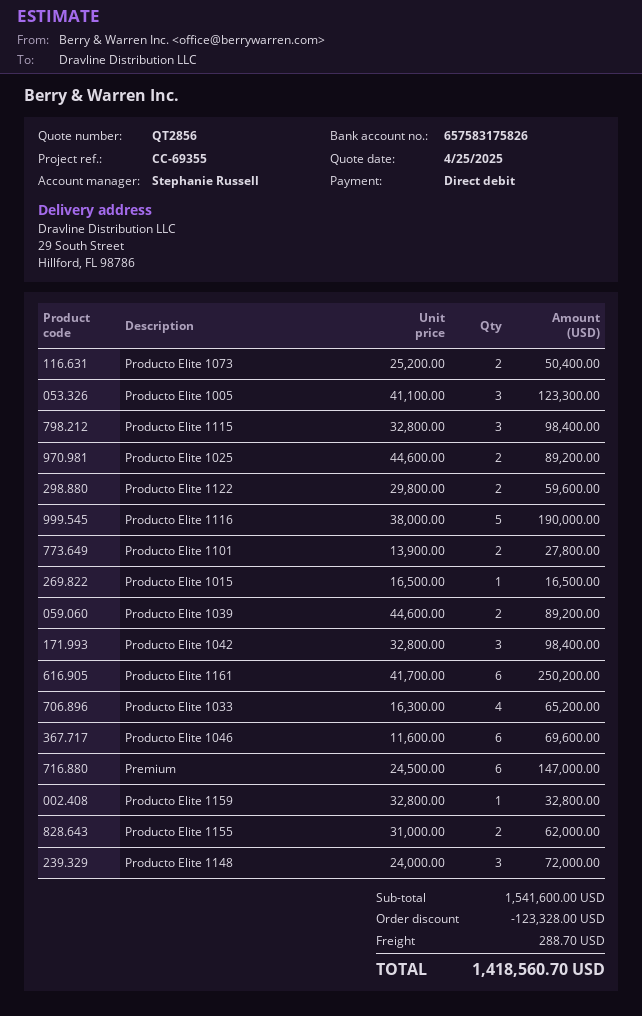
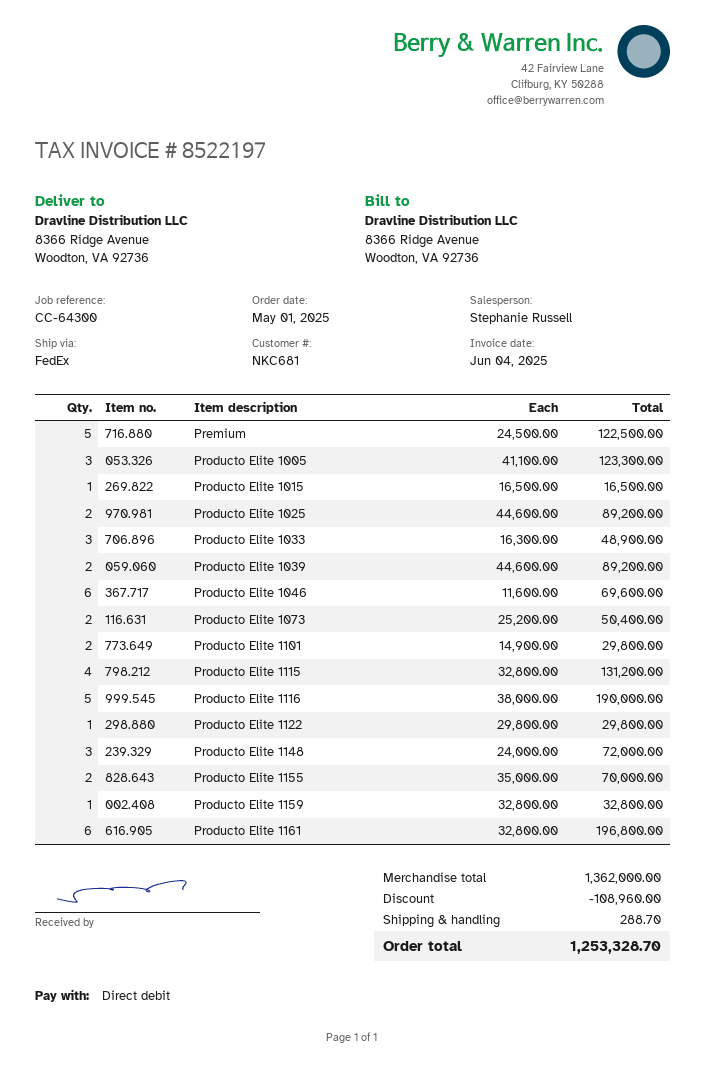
reference: CC-69355 -> CC-64300
ship to: 29 South Street, Hillford, FL 98786 -> 8366 Ridge Avenue, Woodton, VA 92736
Producto Elite 1115: 3 x 32800.00 = 98400.00 -> 4 x 32800.00 = 131200.00
Producto Elite 1122: 2 x 29800.00 = 59600.00 -> 1 x 29800.00 = 29800.00
Producto Elite 1101: 2 x 13900.00 = 27800.00 -> 2 x 14900.00 = 29800.00
Producto Elite 1042: 3 x 32800.00 = 98400.00 -> none
Producto Elite 1161: 6 x 41700.00 = 250200.00 -> 6 x 32800.00 = 196800.00
Producto Elite 1033: 4 x 16300.00 = 65200.00 -> 3 x 16300.00 = 48900.00
Premium: 6 x 24500.00 = 147000.00 -> 5 x 24500.00 = 122500.00
Producto Elite 1155: 2 x 31000.00 = 62000.00 -> 2 x 35000.00 = 70000.00
subtotal: 1541600.00 -> 1362000.00
discount: 123328.00 -> 108960.00
total: 1418560.70 -> 1253328.70

